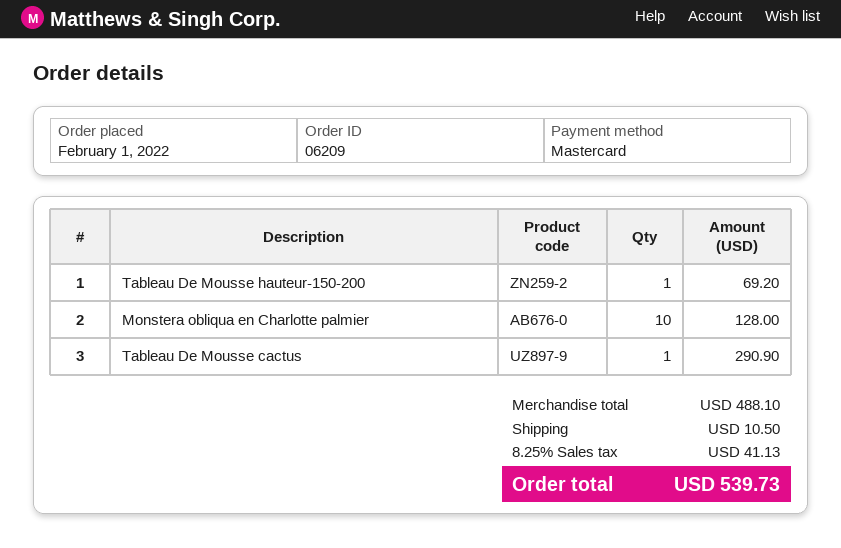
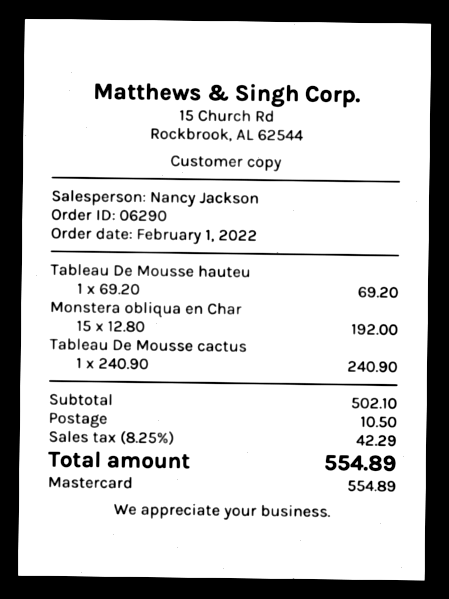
order number: 06209 -> 06290
Monstera obliqua en Charlotte palmier: 10 for 128.00 -> 15 for 192.00
Tableau De Mousse cactus: 1 for 290.90 -> 1 for 240.90
subtotal: 488.10 -> 502.10
tax: 8.25% = 41.13 -> 8.25% = 42.29
total: 539.73 -> 554.89

